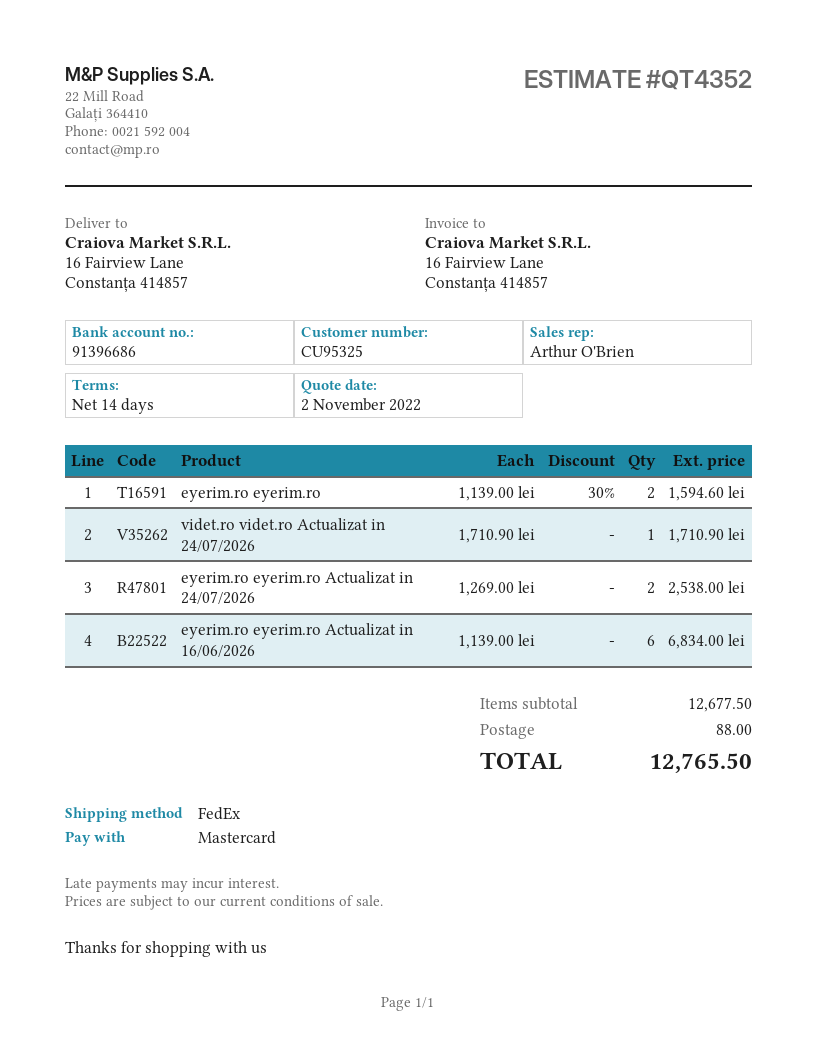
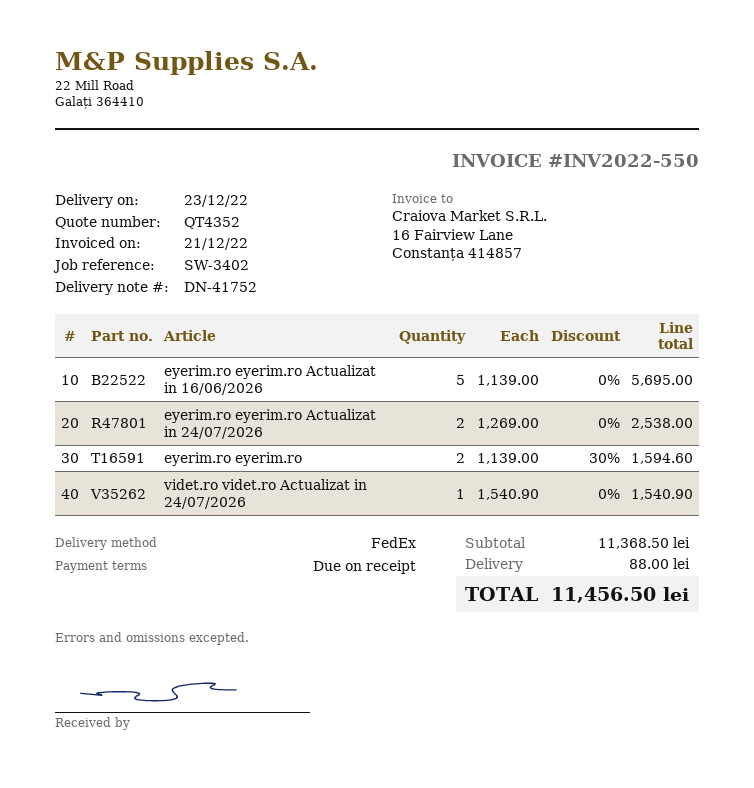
payment terms: 14 days -> on receipt
videt.ro videt.ro Actualizat in 24/07/2026: 1 x 1710.90 = 1710.90 -> 1 x 1540.90 = 1540.90
eyerim.ro eyerim.ro Actualizat in 16/06/2026: 6 x 1139.00 = 6834.00 -> 5 x 1139.00 = 5695.00
subtotal: 12677.50 -> 11368.50
total: 12765.50 -> 11456.50

